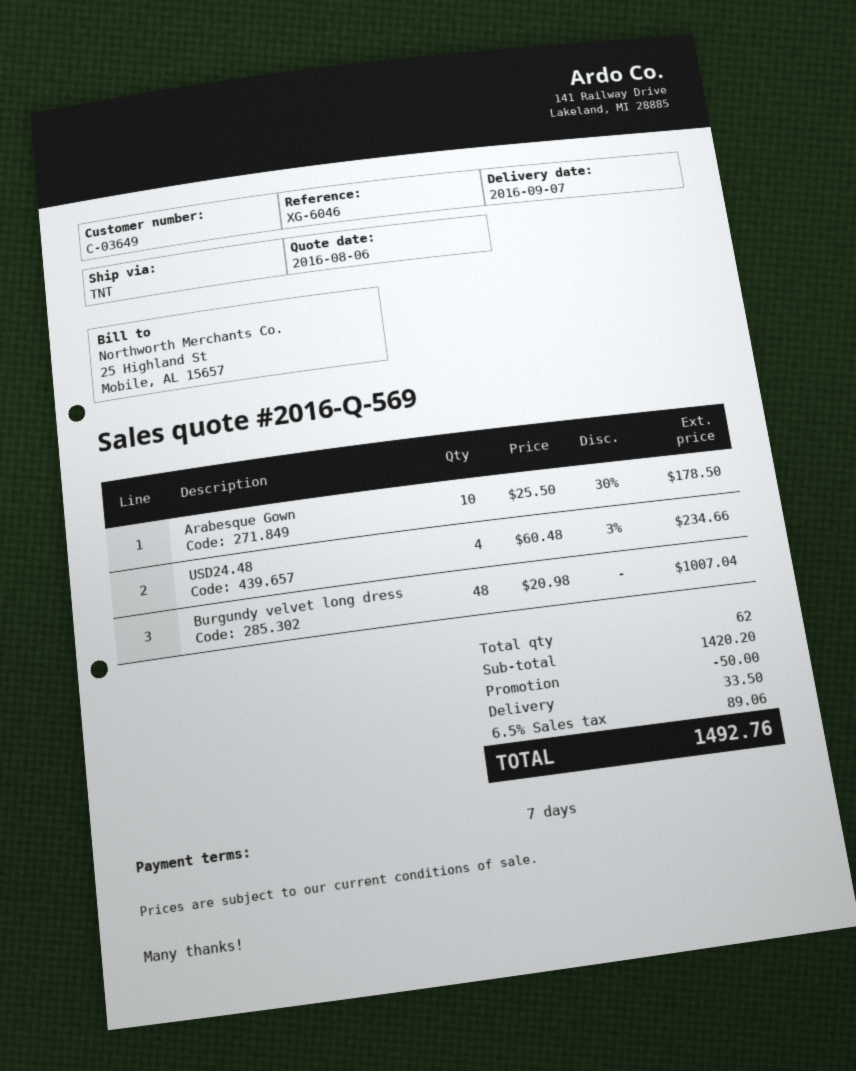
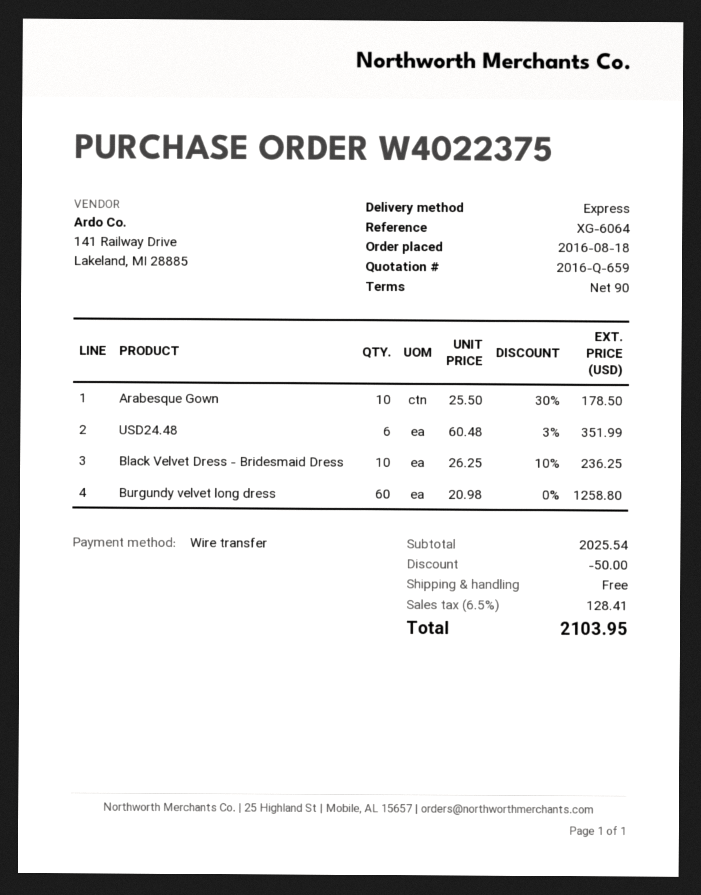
quote number: 2016-Q-569 -> 2016-Q-659
payment terms: 7 days -> 90 days
reference: XG-6046 -> XG-6064
shipping method: TNT -> express
USD24.48: 4 x 60.48 - 3% = 234.66 -> 6 x 60.48 - 3% = 351.99
Burgundy velvet long dress: 48 x 20.98 = 1007.04 -> 60 x 20.98 = 1258.80
Black Velvet Dress - Bridesmaid Dress: none -> 10 x 26.25 - 10% = 236.25
subtotal: 1420.20 -> 2025.54
shipping: 33.50 -> 0.00
tax: 6.5% = 89.06 -> 6.5% = 128.41
total: 1492.76 -> 2103.95

